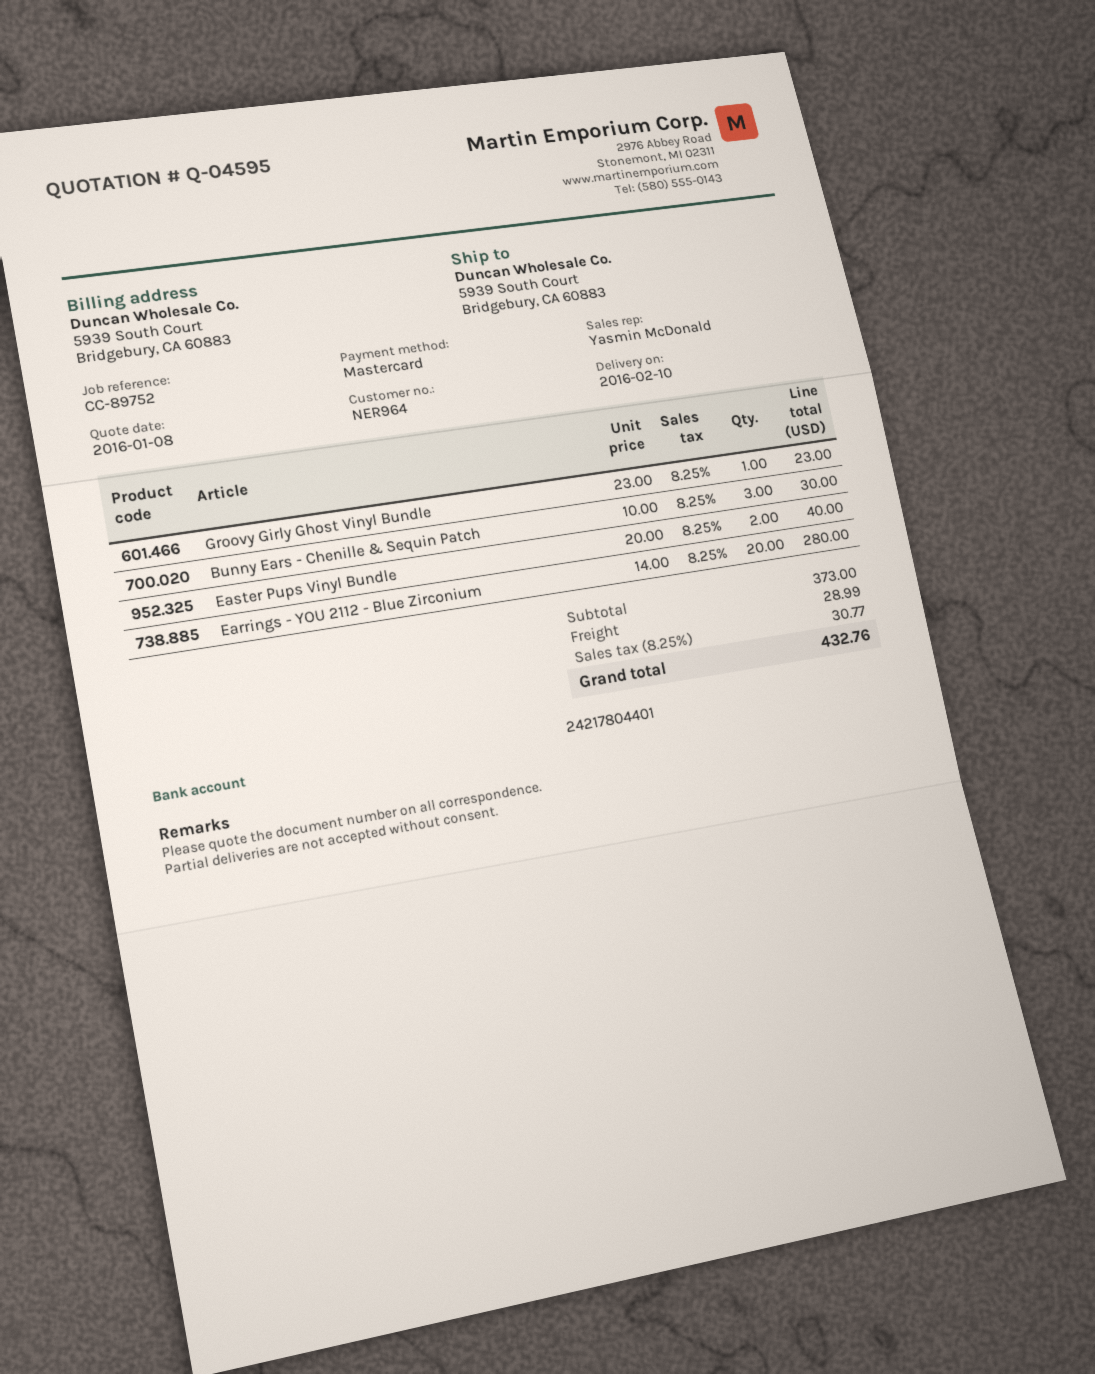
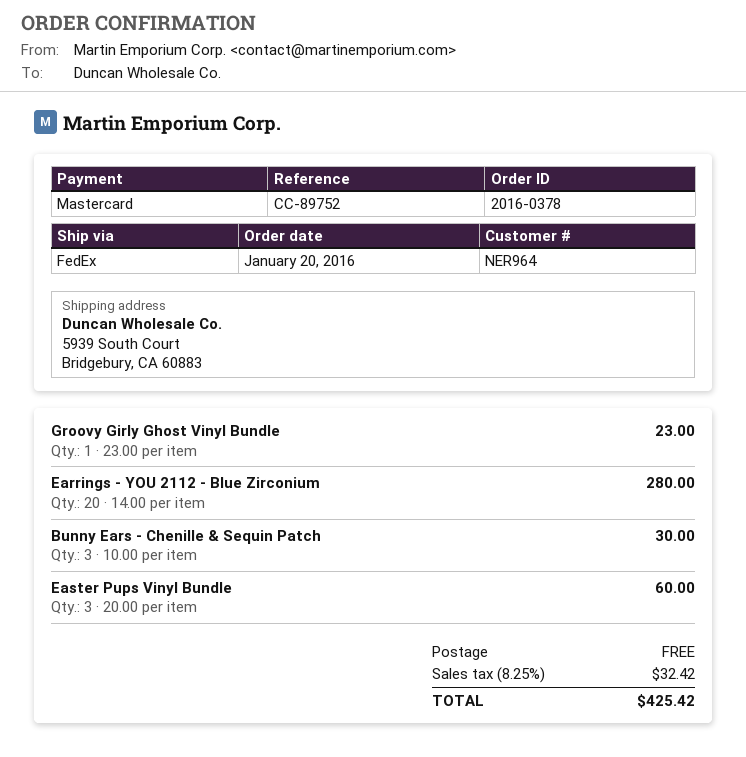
Easter Pups Vinyl Bundle: 2 x 20.00 = 40.00 -> 3 x 20.00 = 60.00
shipping: 28.99 -> 0.00
tax: 8.25% = 30.77 -> 8.25% = 32.42
total: 432.76 -> 425.42

